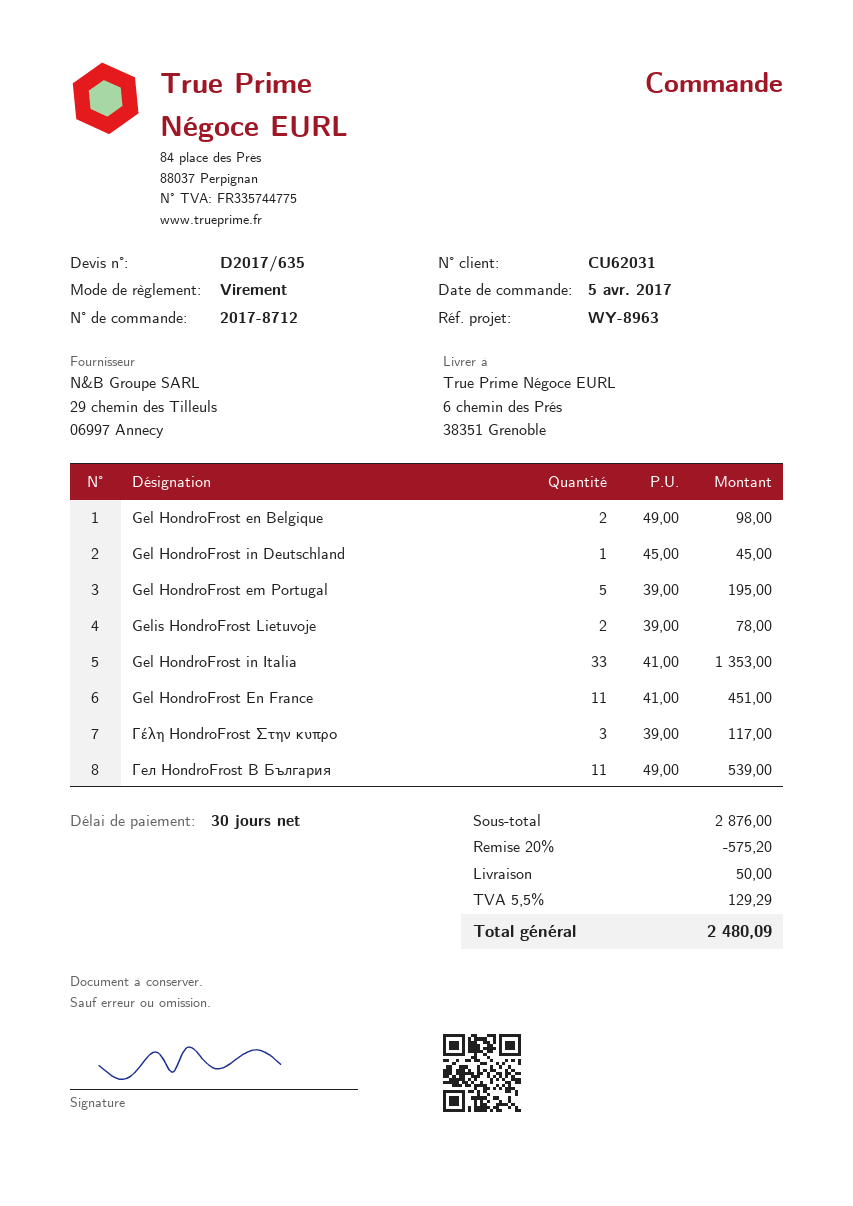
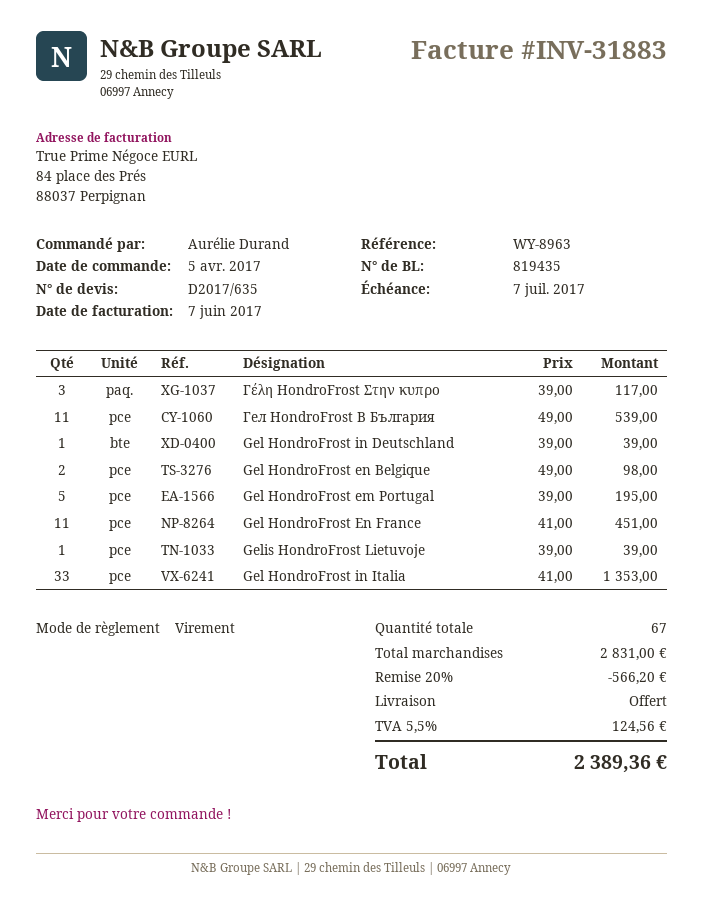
Gel HondroFrost in Deutschland: 1 x 45.00 = 45.00 -> 1 x 39.00 = 39.00
Gelis HondroFrost Lietuvoje: 2 x 39.00 = 78.00 -> 1 x 39.00 = 39.00
subtotal: 2876.00 -> 2831.00
discount: 20% = 575.20 -> 20% = 566.20
shipping: 50.00 -> 0.00
tax: 5.5% = 129.29 -> 5.5% = 124.56
total: 2480.09 -> 2389.36

